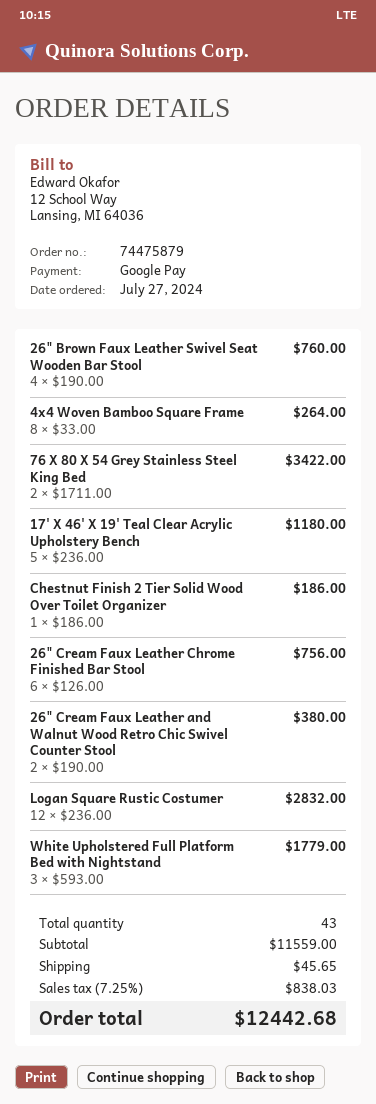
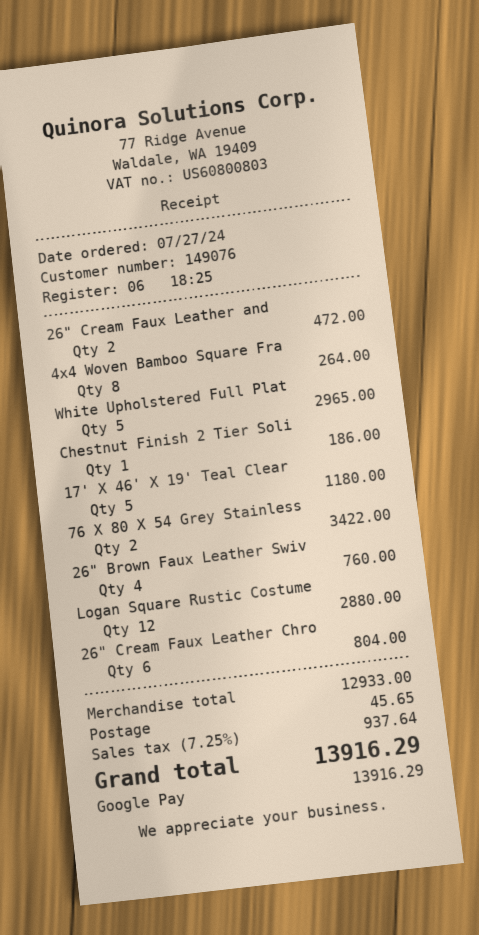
26" Cream Faux Leather Chrome Finished Bar Stool: 6 for 756.00 -> 6 for 804.00
26" Cream Faux Leather and Walnut Wood Retro Chic Swivel Counter Stool: 2 for 380.00 -> 2 for 472.00
Logan Square Rustic Costumer: 12 for 2832.00 -> 12 for 2880.00
White Upholstered Full Platform Bed with Nightstand: 3 for 1779.00 -> 5 for 2965.00
subtotal: 11559.00 -> 12933.00
tax: 7.25% = 838.03 -> 7.25% = 937.64
total: 12442.68 -> 13916.29

